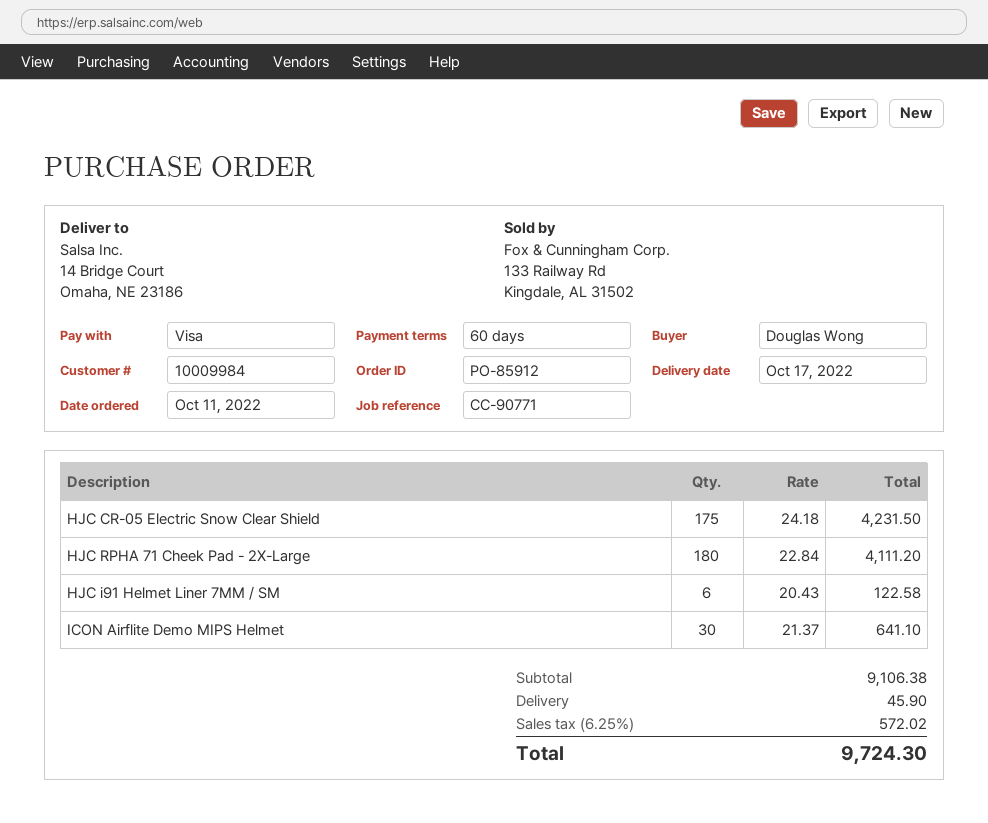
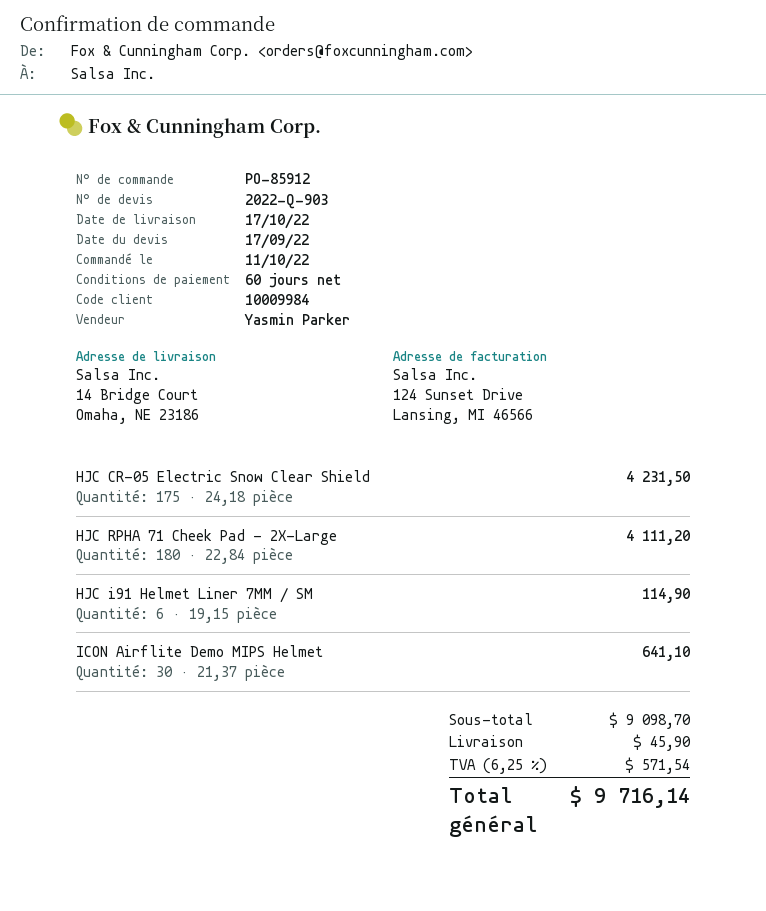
HJC i91 Helmet Liner 7MM / SM: 6 x 20.43 = 122.58 -> 6 x 19.15 = 114.90
subtotal: 9106.38 -> 9098.70
tax: 6.25% = 572.02 -> 6.25% = 571.54
total: 9724.30 -> 9716.14

